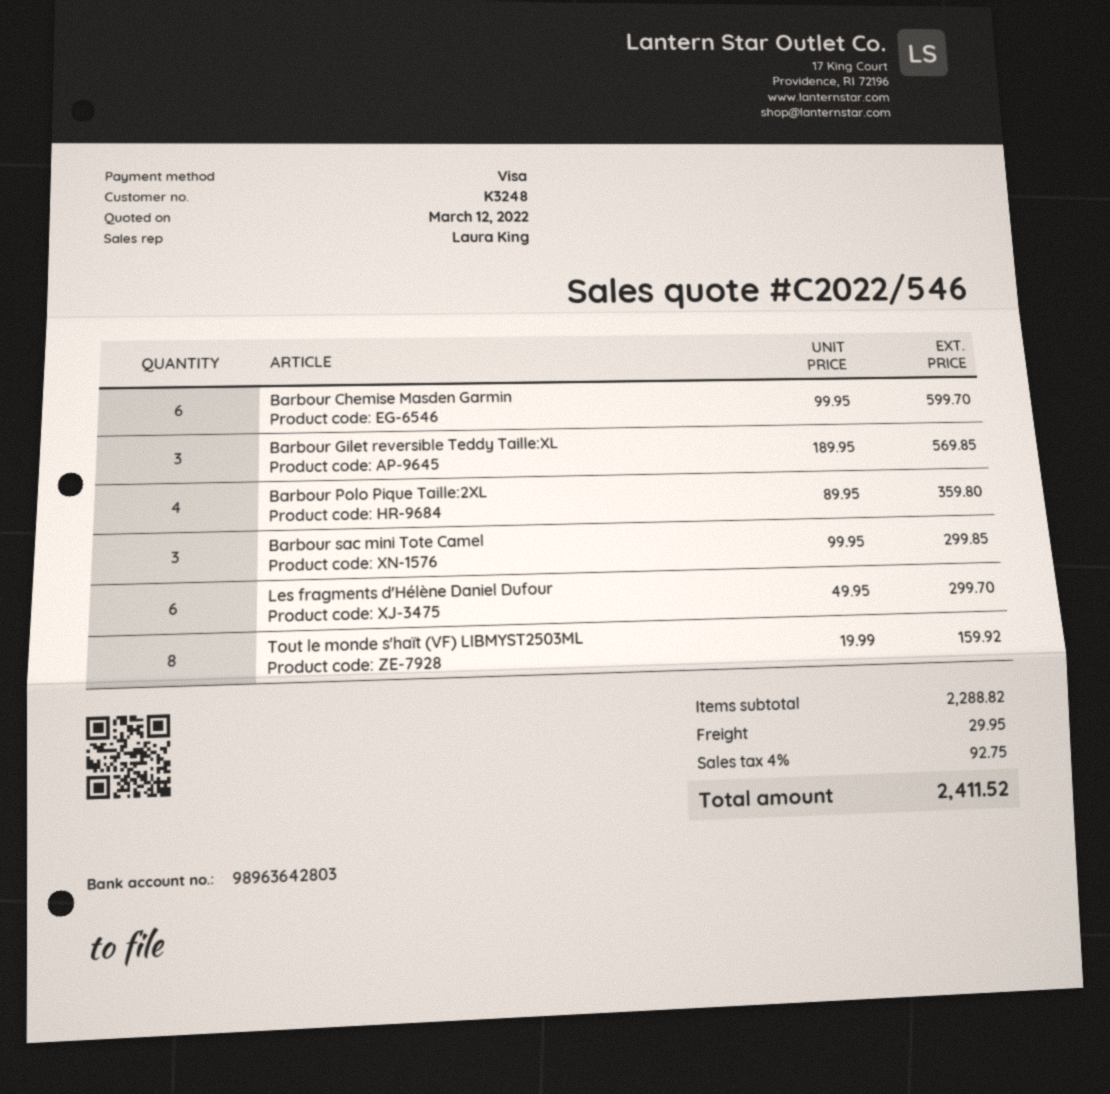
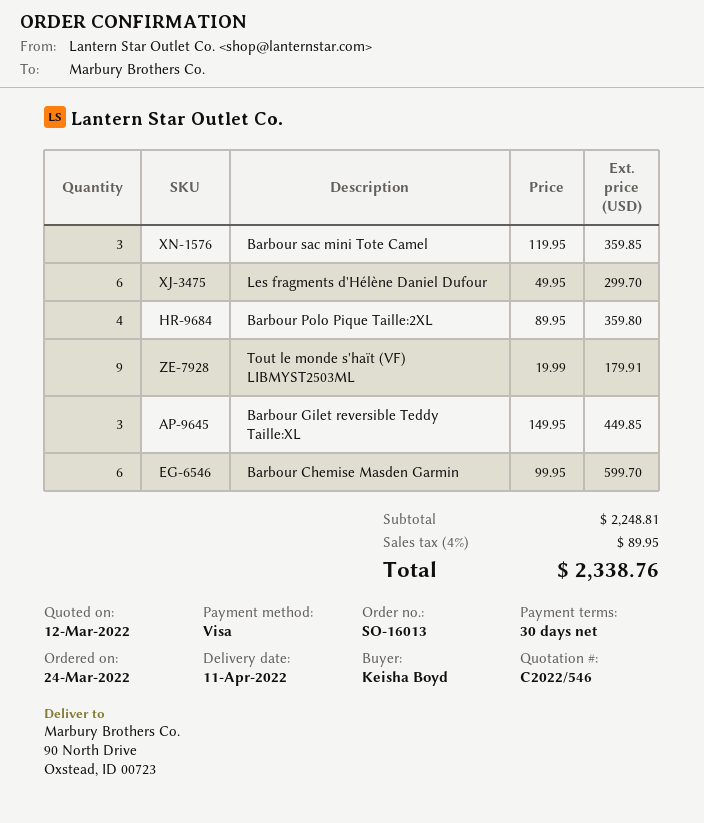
Barbour Gilet reversible Teddy Taille:XL: 3 x 189.95 = 569.85 -> 3 x 149.95 = 449.85
Barbour sac mini Tote Camel: 3 x 99.95 = 299.85 -> 3 x 119.95 = 359.85
Tout le monde s'haït (VF) LIBMYST2503ML: 8 x 19.99 = 159.92 -> 9 x 19.99 = 179.91
subtotal: 2288.82 -> 2248.81
shipping: 29.95 -> none
tax: 4% = 92.75 -> 4% = 89.95
total: 2411.52 -> 2338.76

